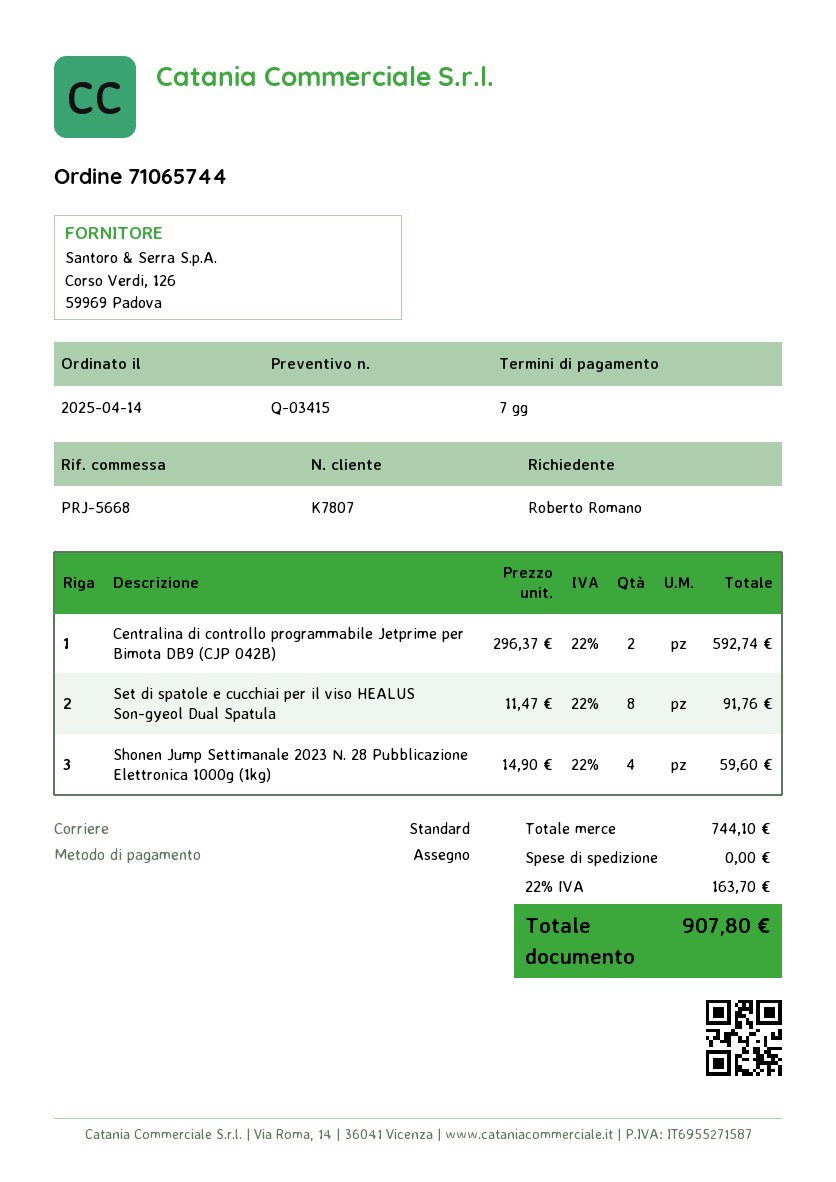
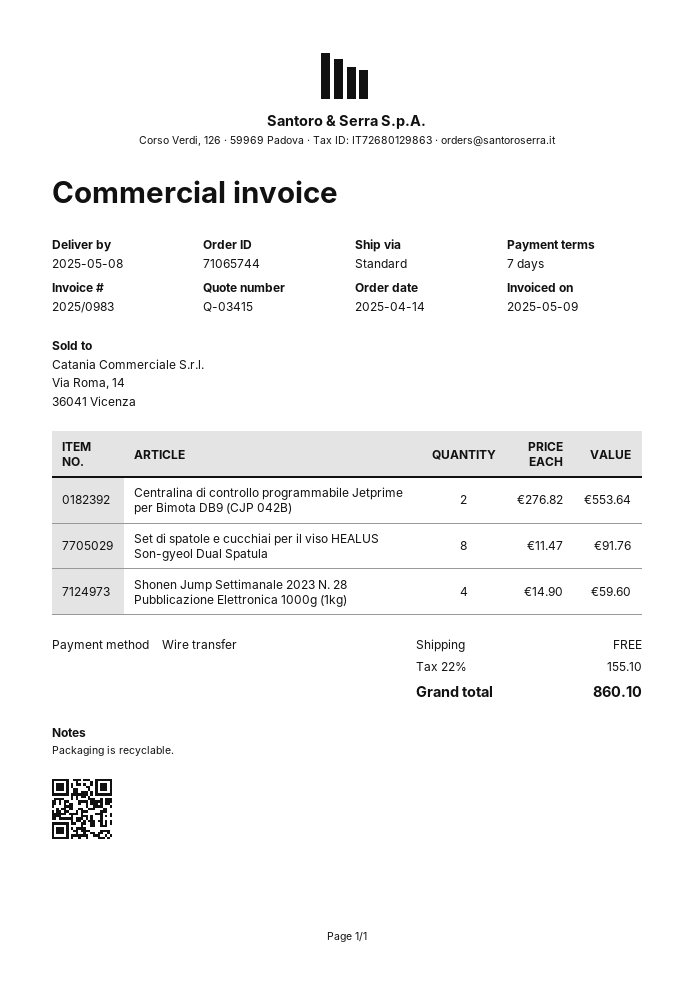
payment method: cheque -> bank transfer
Centralina di controllo programmabile Jetprime per Bimota DB9 (CJP 042B): 2 x 296.37 = 592.74 -> 2 x 276.82 = 553.64
tax: 22% = 163.70 -> 22% = 155.10
total: 907.80 -> 860.10

